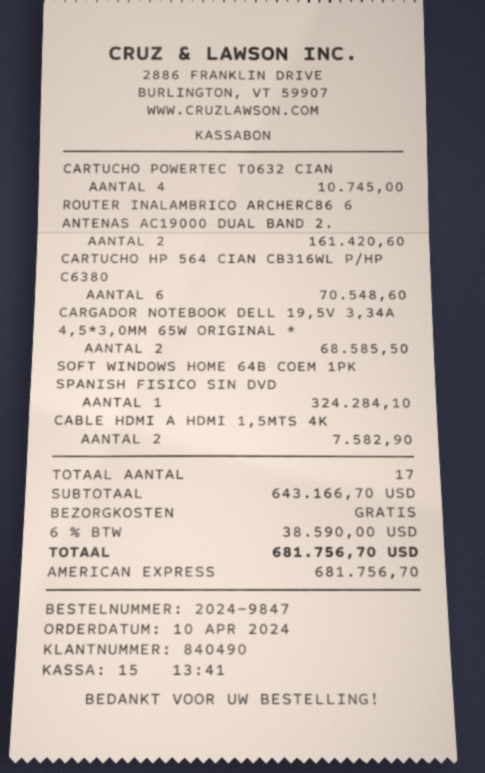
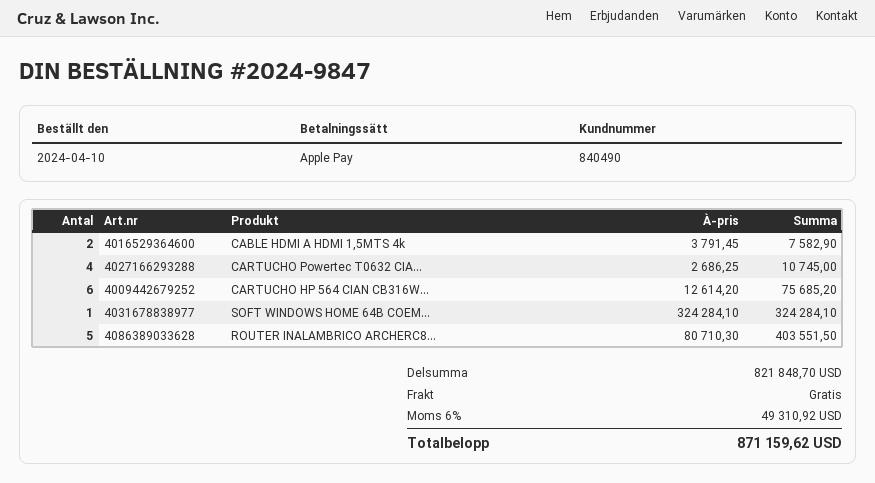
payment method: American Express -> Apple Pay
ROUTER INALAMBRICO ARCHERC86 6 ANTENAS AC19000 DUAL BAND 2.: 2 for 161420.60 -> 5 for 403551.50
CARTUCHO HP 564 CIAN CB316WL P/HP C6380: 6 for 70548.60 -> 6 for 75685.20
CARGADOR NOTEBOOK DELL 19,5V 3,34A 4,5*3,0MM 65W ORIGINAL *: 2 for 68585.50 -> none
subtotal: 643166.70 -> 821848.70
tax: 6% = 38590.00 -> 6% = 49310.92
total: 681756.70 -> 871159.62

